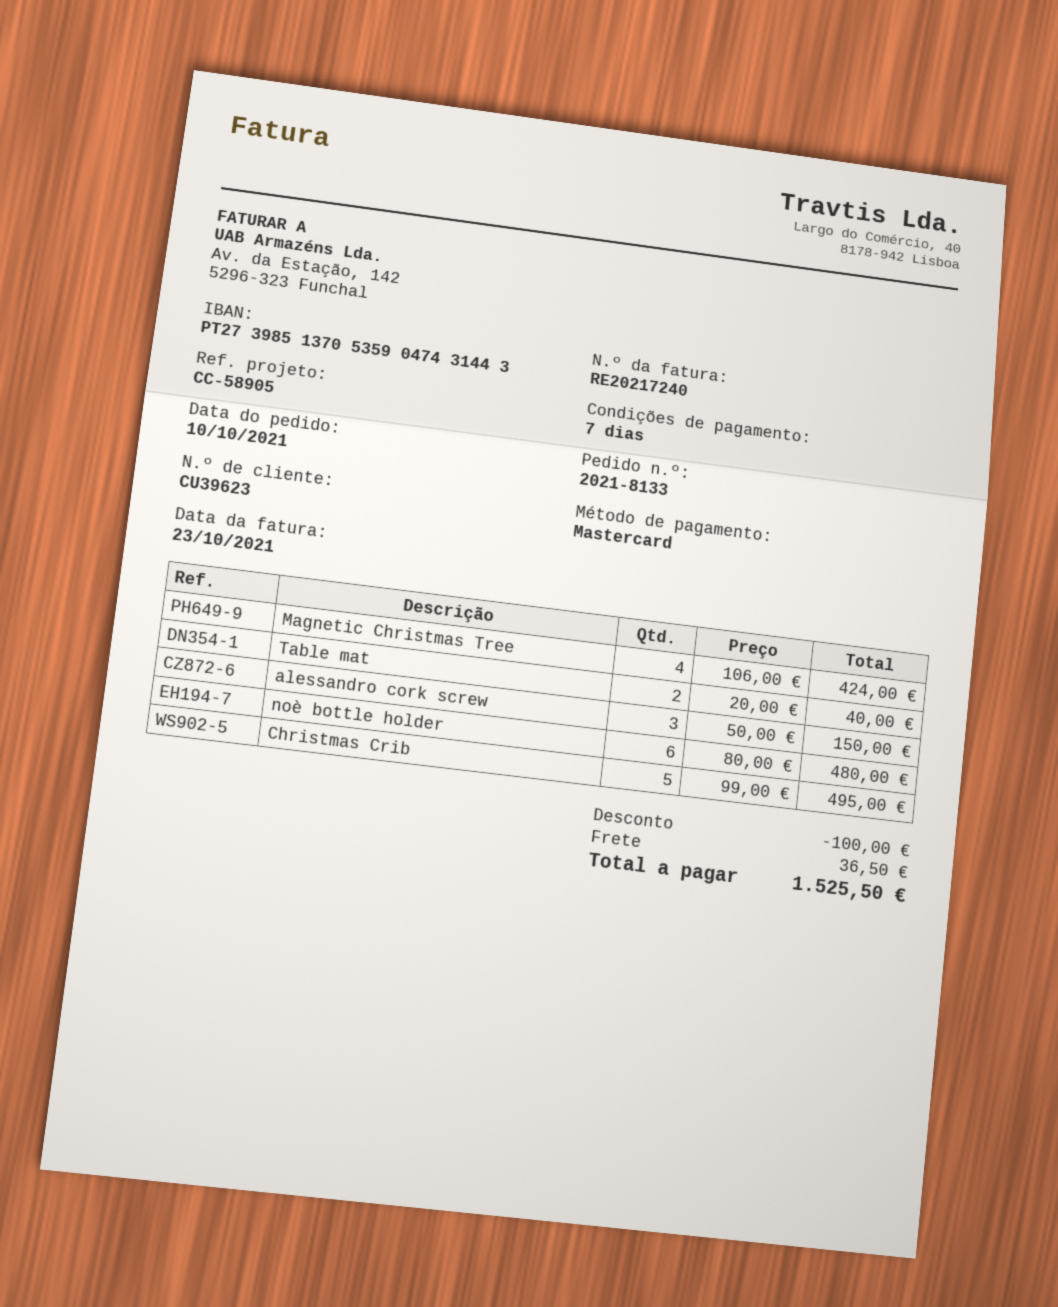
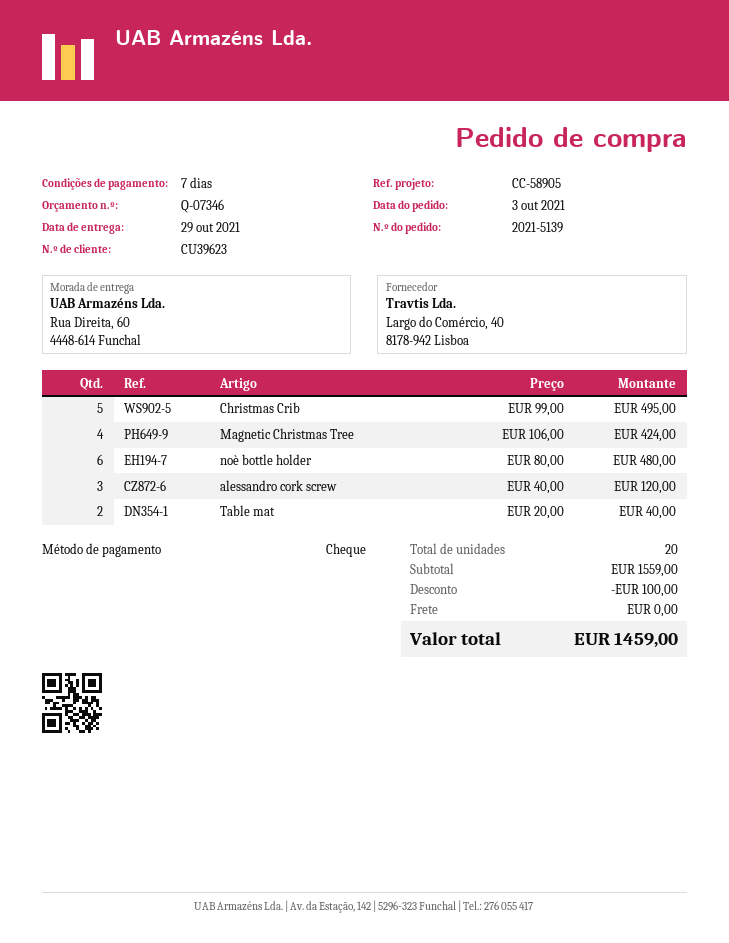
order number: 2021-8133 -> 2021-5139
order date: 2021-10-10 -> 2021-10-03
payment method: Mastercard -> cheque
alessandro cork screw: 3 x 50.00 = 150.00 -> 3 x 40.00 = 120.00
shipping: 36.50 -> 0.00
total: 1525.50 -> 1459.00

